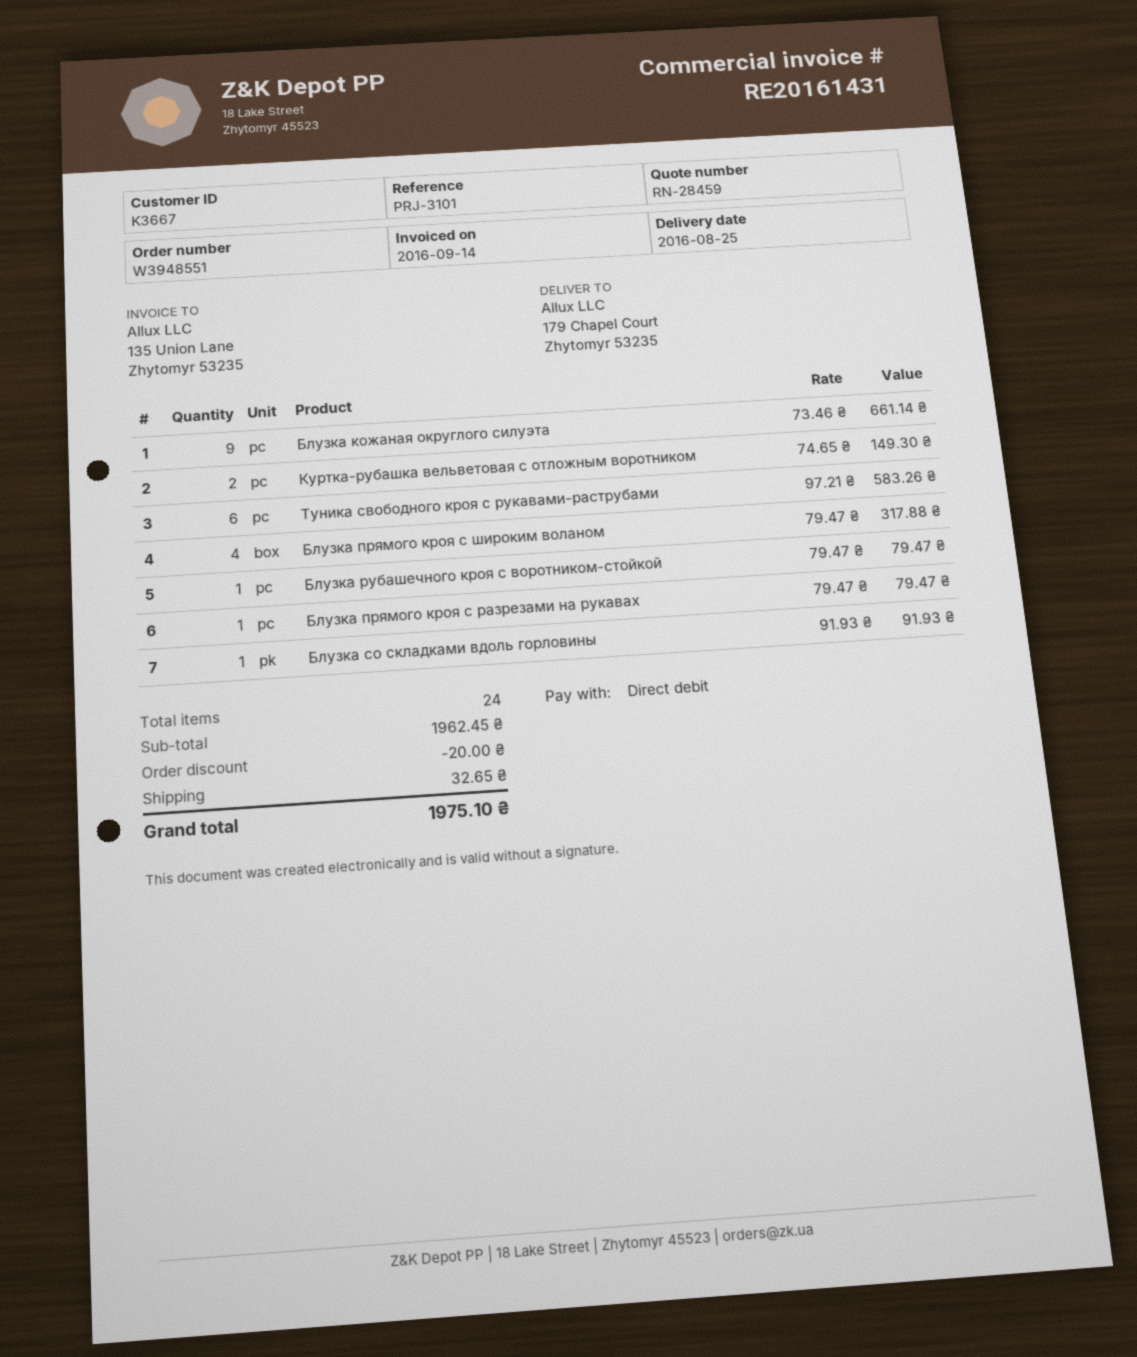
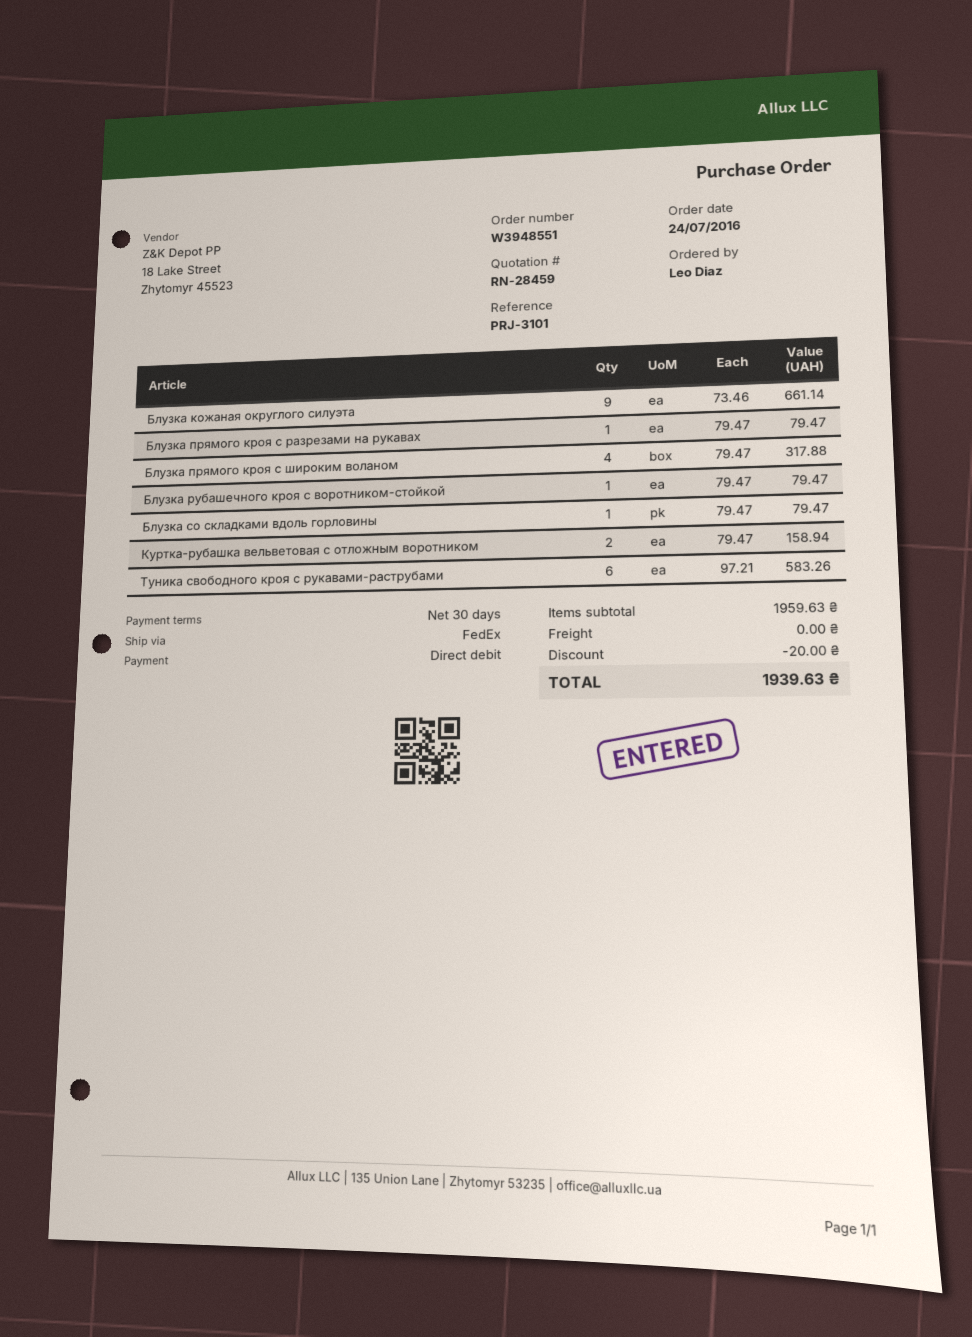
Куртка-рубашка вельветовая с отложным воротником: 2 x 74.65 = 149.30 -> 2 x 79.47 = 158.94
Блузка со складками вдоль горловины: 1 x 91.93 = 91.93 -> 1 x 79.47 = 79.47
subtotal: 1962.45 -> 1959.63
shipping: 32.65 -> 0.00
total: 1975.10 -> 1939.63

